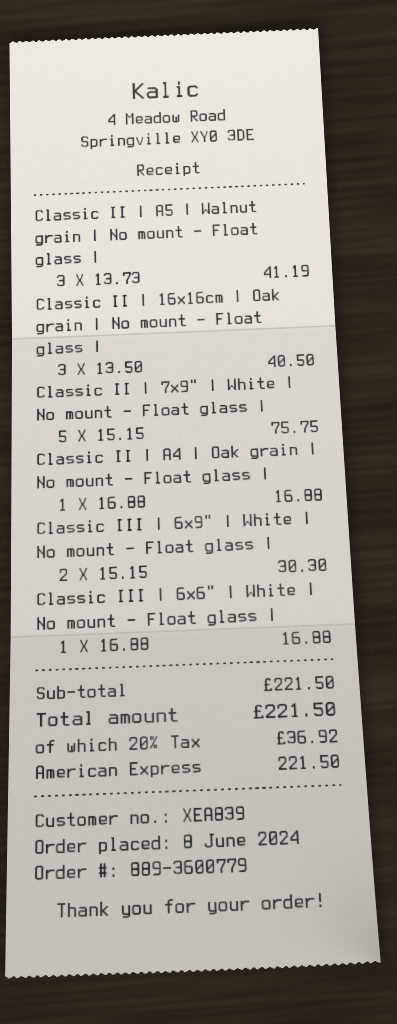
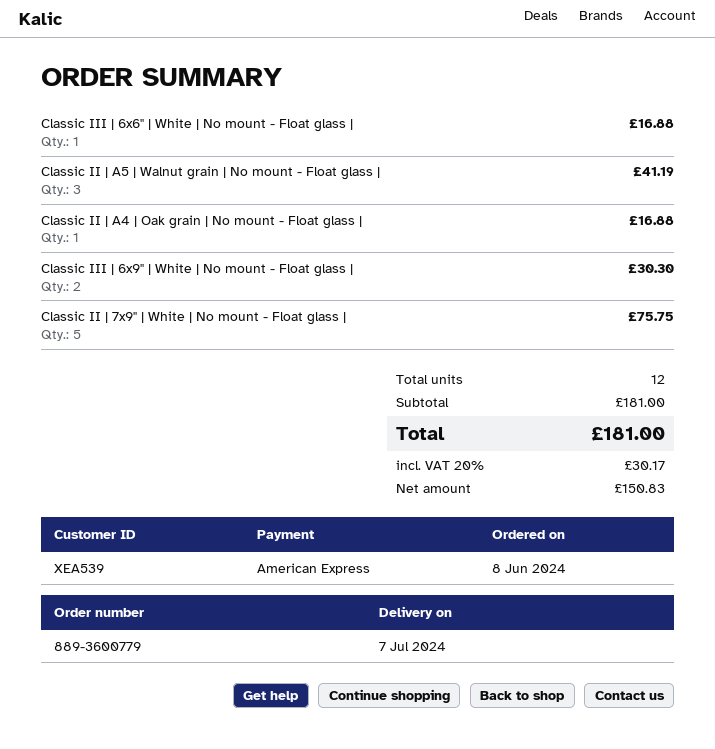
customer number: XEA839 -> XEA539
Classic II | 16x16cm | Oak grain | No mount - Float glass |: 3 for 40.50 -> none
subtotal: 221.50 -> 181.00
tax: 20% = 36.92 -> 20% = 30.17
total: 221.50 -> 181.00

